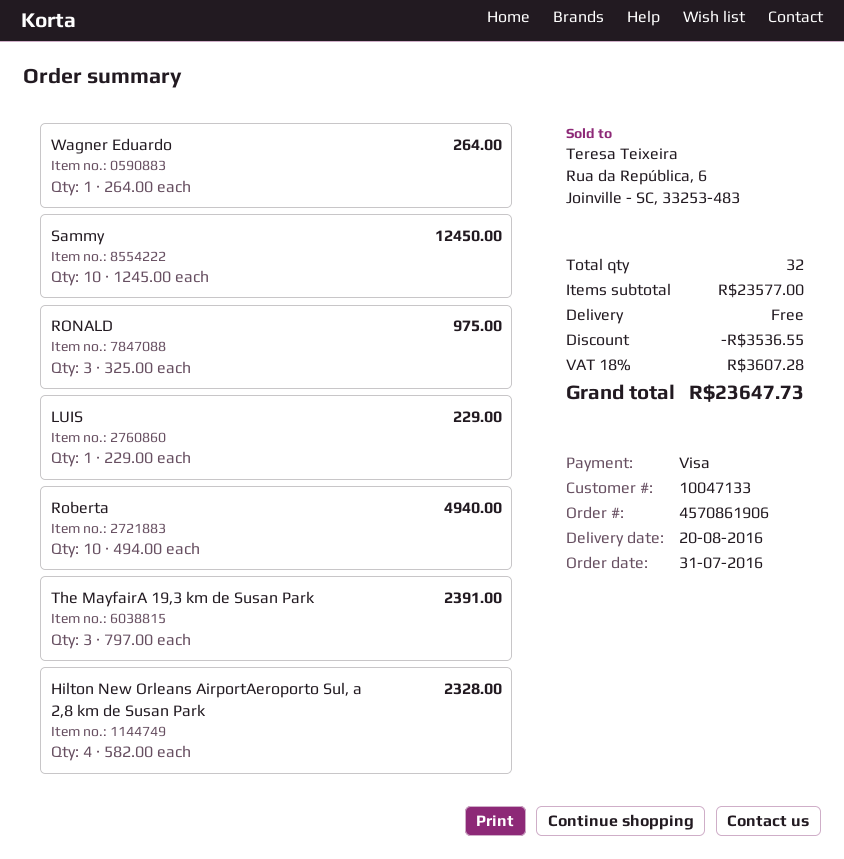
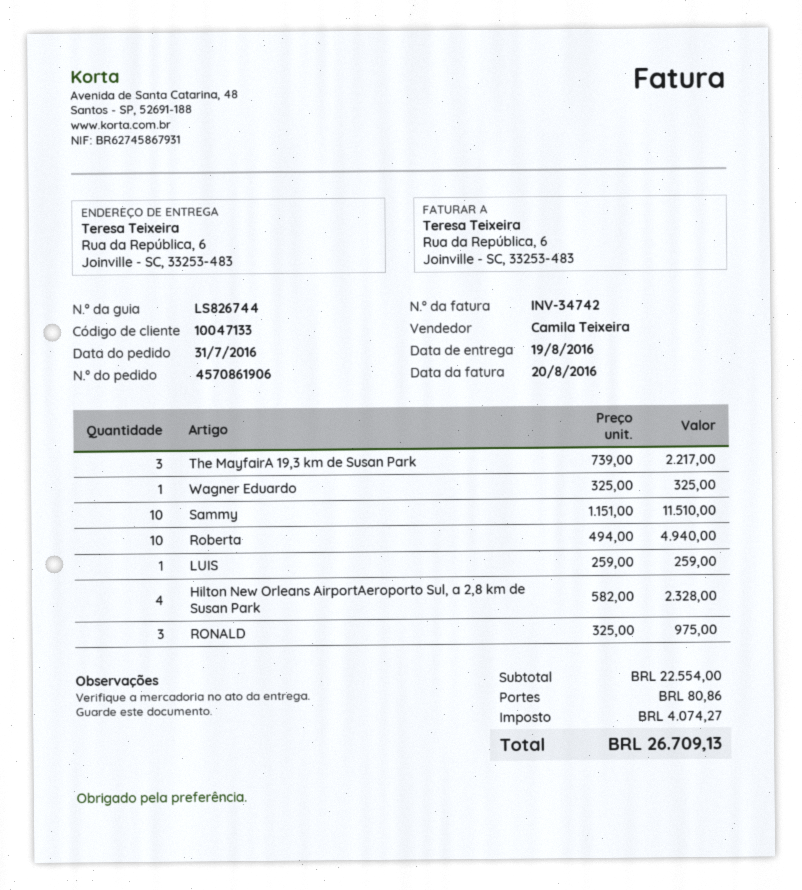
delivery date: 2016-08-20 -> 2016-08-19
Wagner Eduardo: 1 x 264.00 = 264.00 -> 1 x 325.00 = 325.00
Sammy: 10 x 1245.00 = 12450.00 -> 10 x 1151.00 = 11510.00
LUIS: 1 x 229.00 = 229.00 -> 1 x 259.00 = 259.00
The MayfairA 19,3 km de Susan Park: 3 x 797.00 = 2391.00 -> 3 x 739.00 = 2217.00
subtotal: 23577.00 -> 22554.00
discount: 3536.55 -> none
shipping: 0.00 -> 80.86
tax: 3607.28 -> 4074.27
total: 23647.73 -> 26709.13

